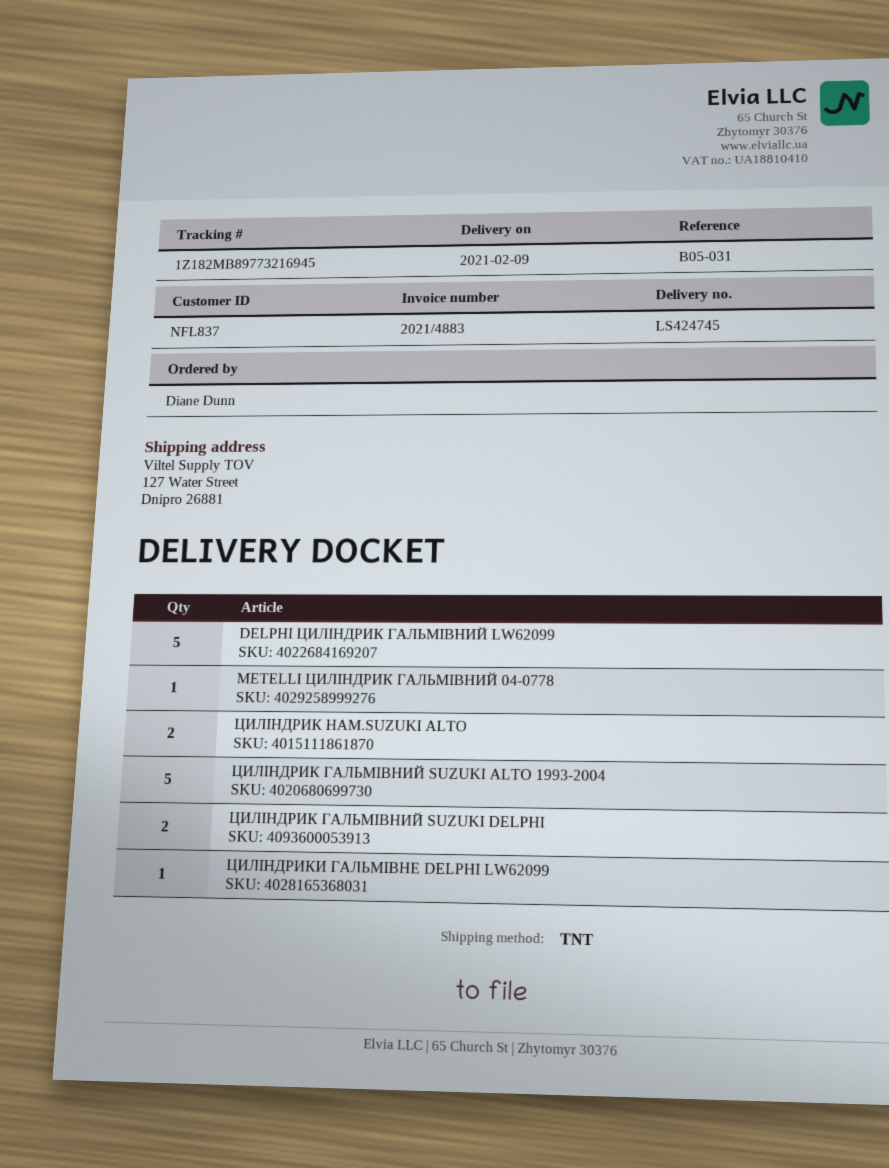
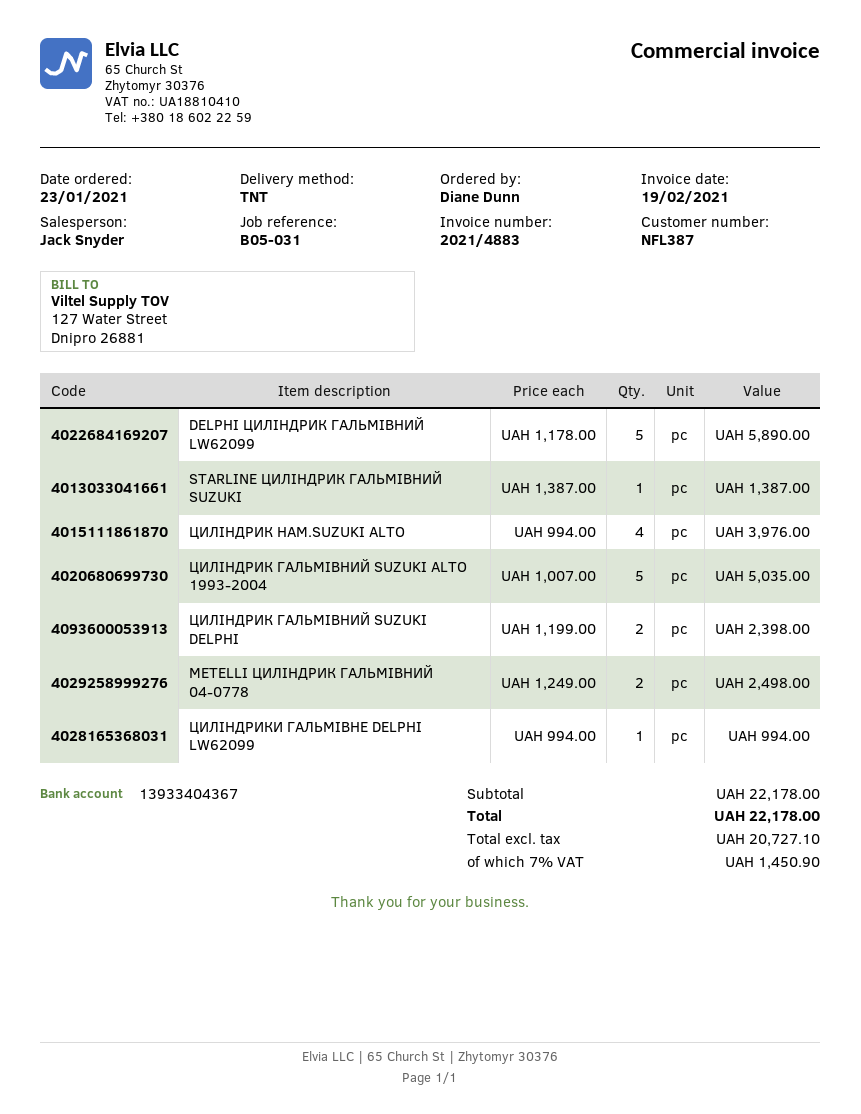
customer number: NFL837 -> NFL387
METELLI ЦИЛІНДРИК ГАЛЬМІВНИЙ 04-0778: 1 -> 2
ЦИЛІНДРИК HAM.SUZUKI ALTO: 2 -> 4
STARLINE ЦИЛІНДРИК ГАЛЬМІВНИЙ SUZUKI: none -> 1

